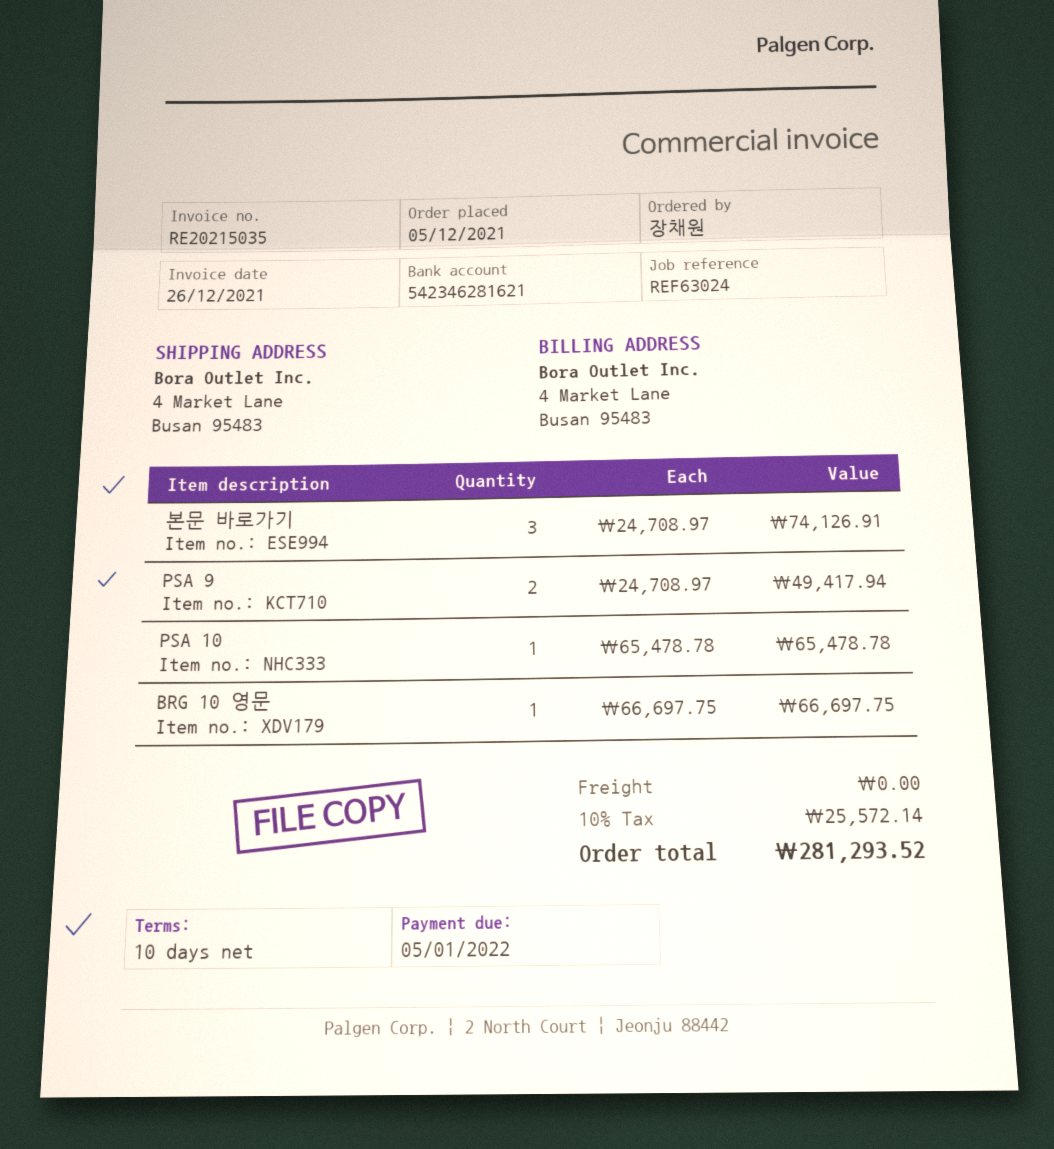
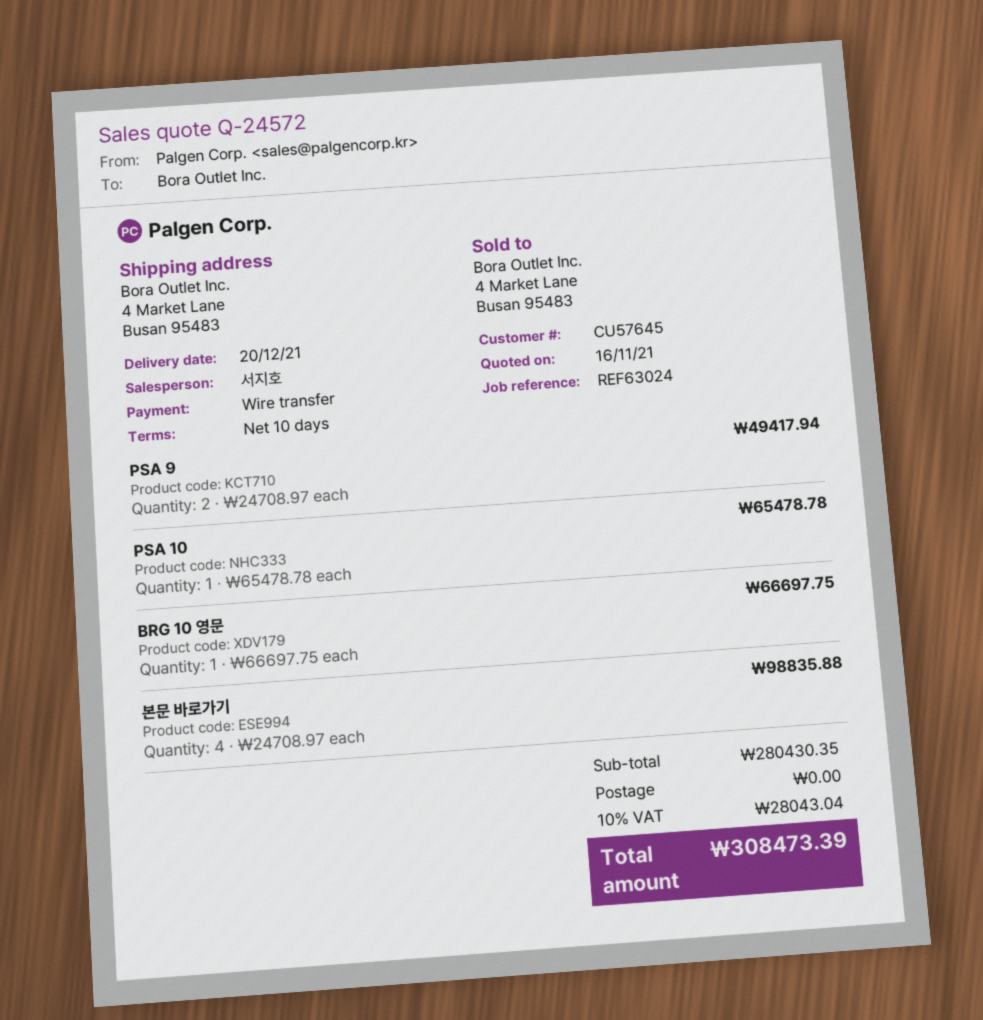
본문 바로가기: 3 x 24708.97 = 74126.91 -> 4 x 24708.97 = 98835.88
tax: 10% = 25572.14 -> 10% = 28043.04
total: 281293.52 -> 308473.39

